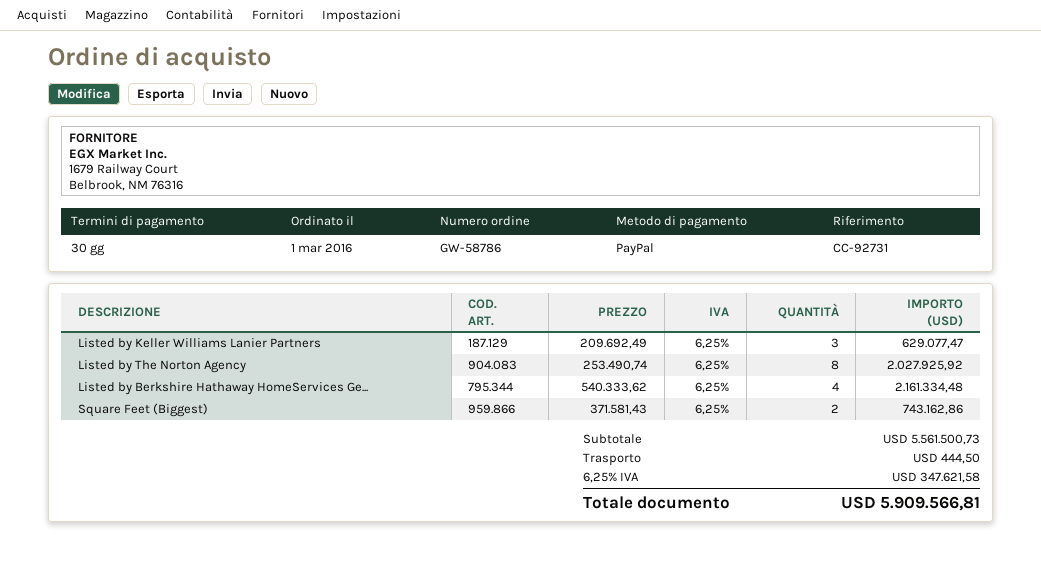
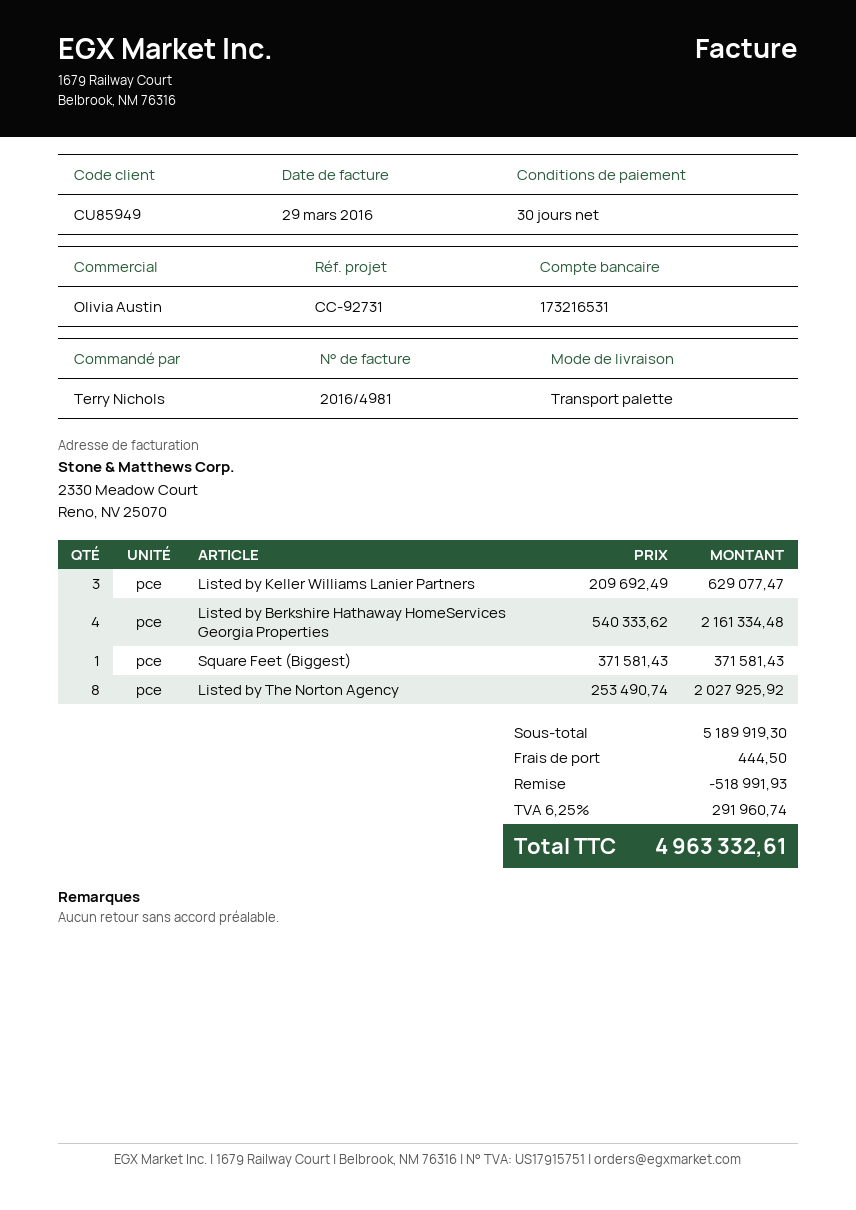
Square Feet (Biggest): 2 x 371581.43 = 743162.86 -> 1 x 371581.43 = 371581.43
subtotal: 5561500.73 -> 5189919.30
discount: none -> 518991.93
tax: 6.25% = 347621.58 -> 6.25% = 291960.74
total: 5909566.81 -> 4963332.61

